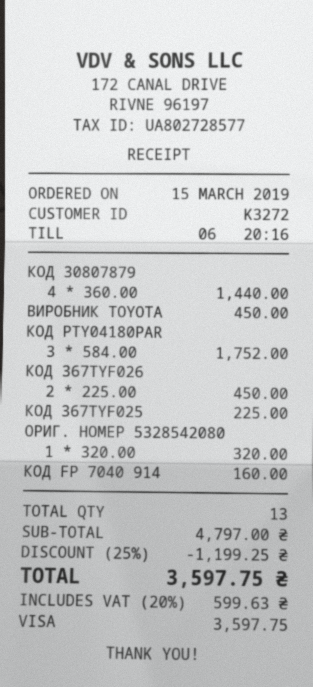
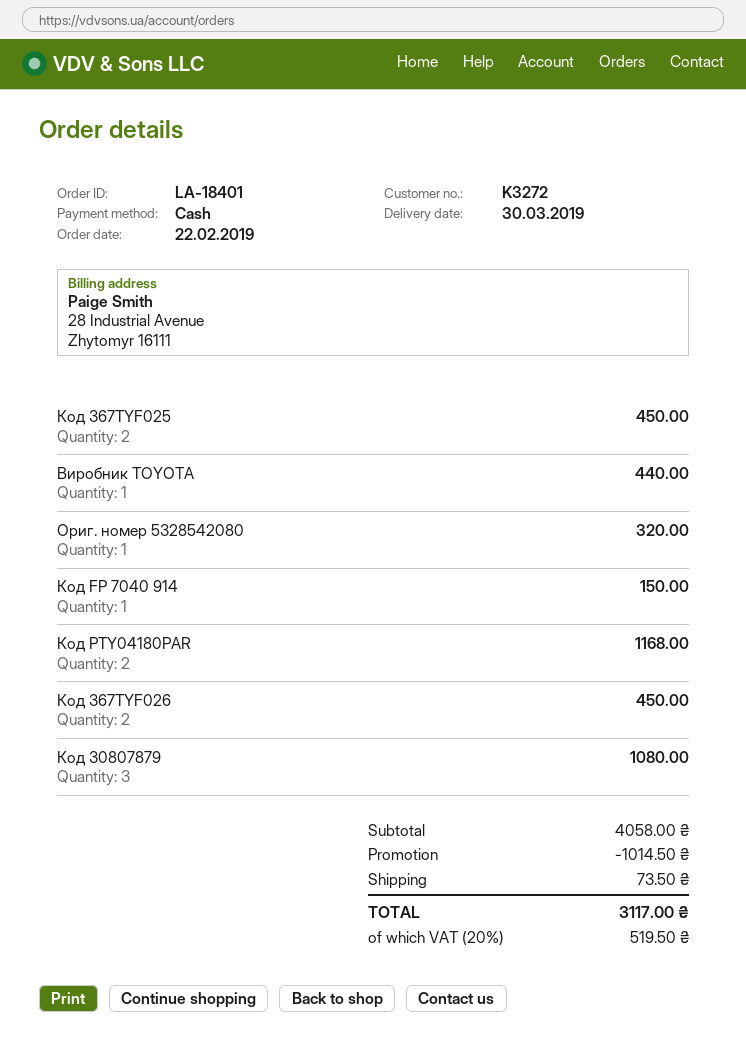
order date: 2019-03-15 -> 2019-02-22
payment method: Visa -> cash
КОД 30807879: 4 for 1440.00 -> 3 for 1080.00
ВИРОБНИК TOYOTA: 1 for 450.00 -> 1 for 440.00
КОД PTY04180PAR: 3 for 1752.00 -> 2 for 1168.00
КОД 367TYF025: 1 for 225.00 -> 2 for 450.00
КОД FP 7040 914: 1 for 160.00 -> 1 for 150.00
subtotal: 4797.00 -> 4058.00
discount: 1199.25 -> 1014.50
shipping: none -> 73.50
tax: 20% = 599.63 -> 20% = 519.50
total: 3597.75 -> 3117.00

